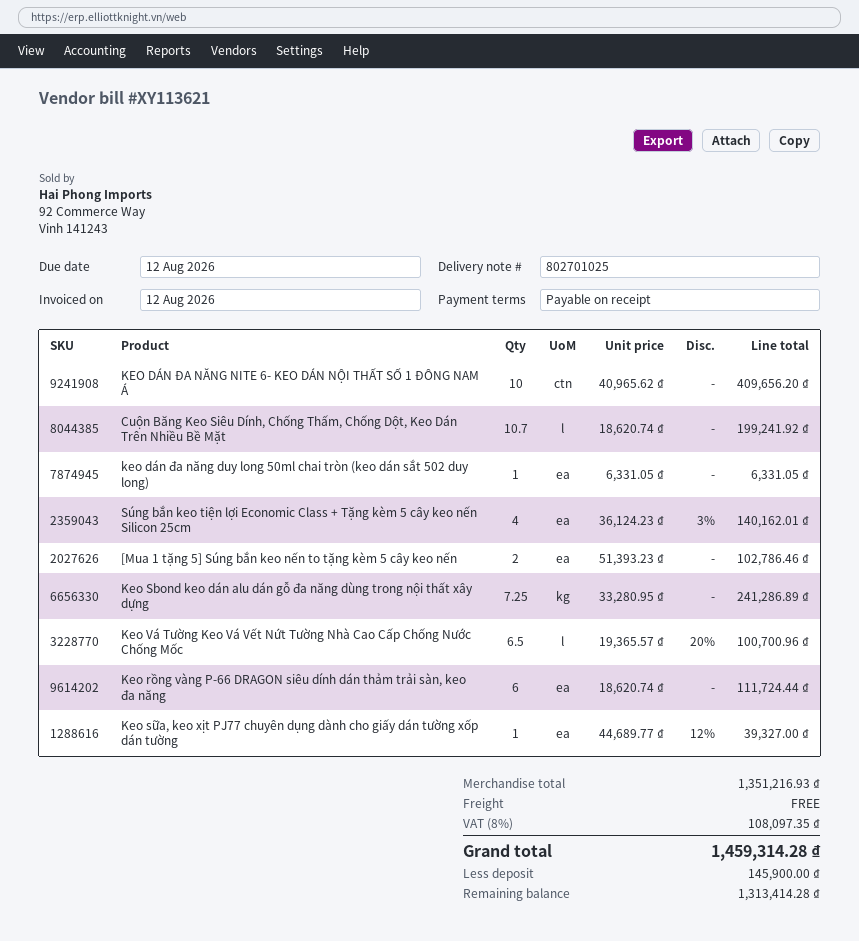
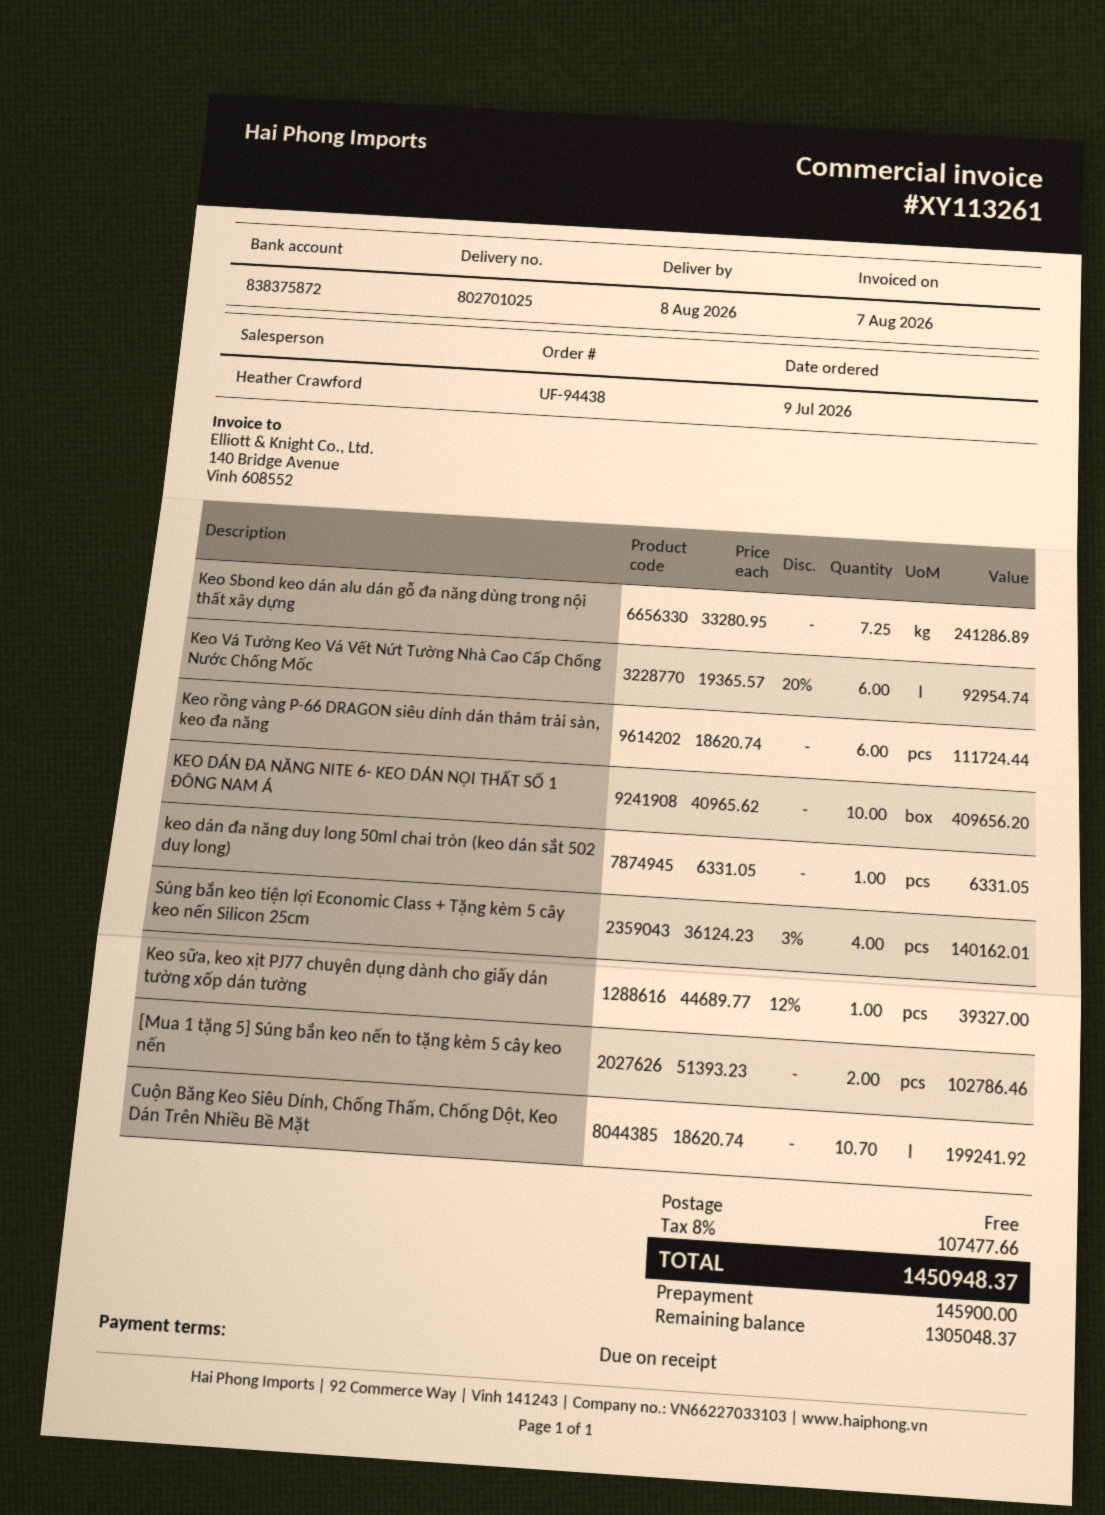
invoice number: XY113621 -> XY113261
invoice date: 2026-08-12 -> 2026-08-07
Keo Vá Tường Keo Vá Vết Nứt Tường Nhà Cao Cấp Chống Nước Chống Mốc: 6.5 x 19365.57 - 20% = 100700.96 -> 6 x 19365.57 - 20% = 92954.74
tax: 8% = 108097.35 -> 8% = 107477.66
total: 1459314.28 -> 1450948.37
balance: 1313414.28 -> 1305048.37

